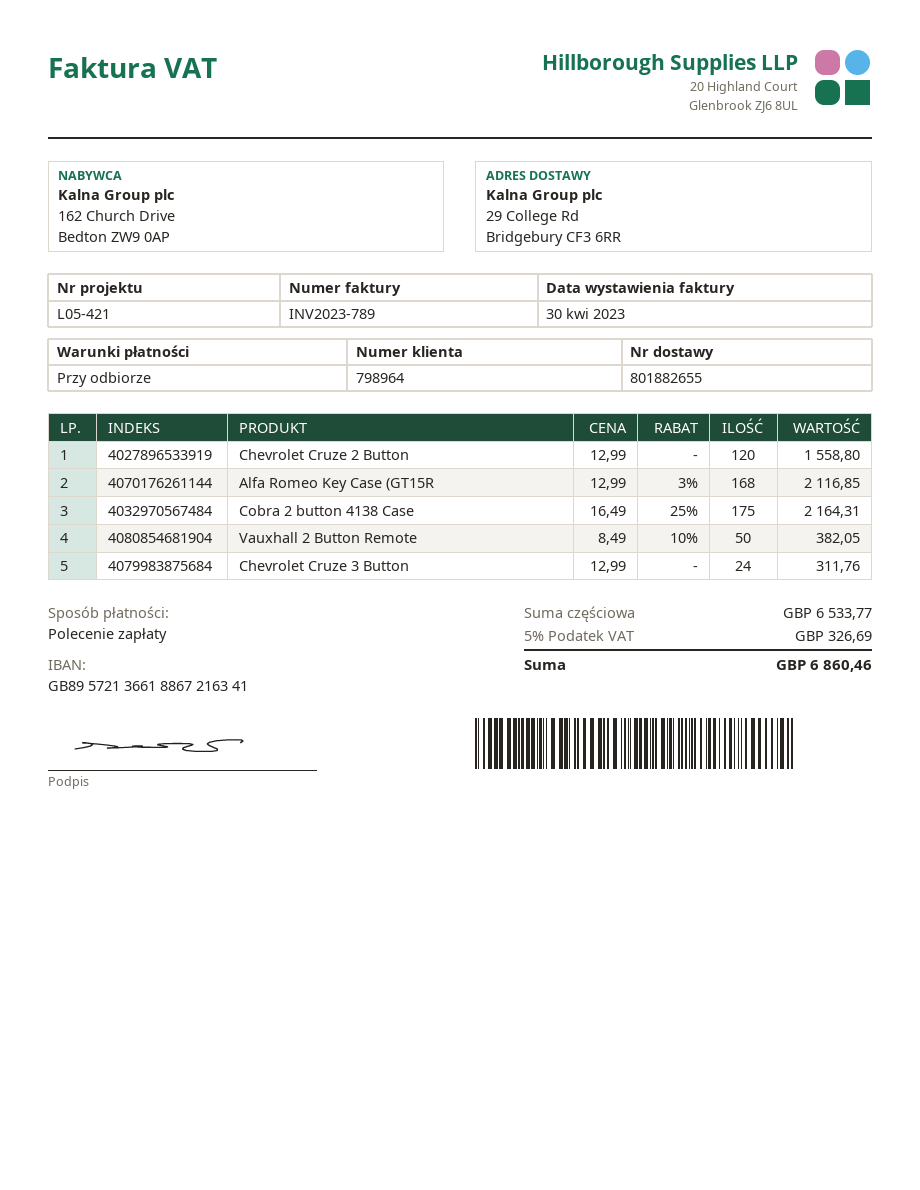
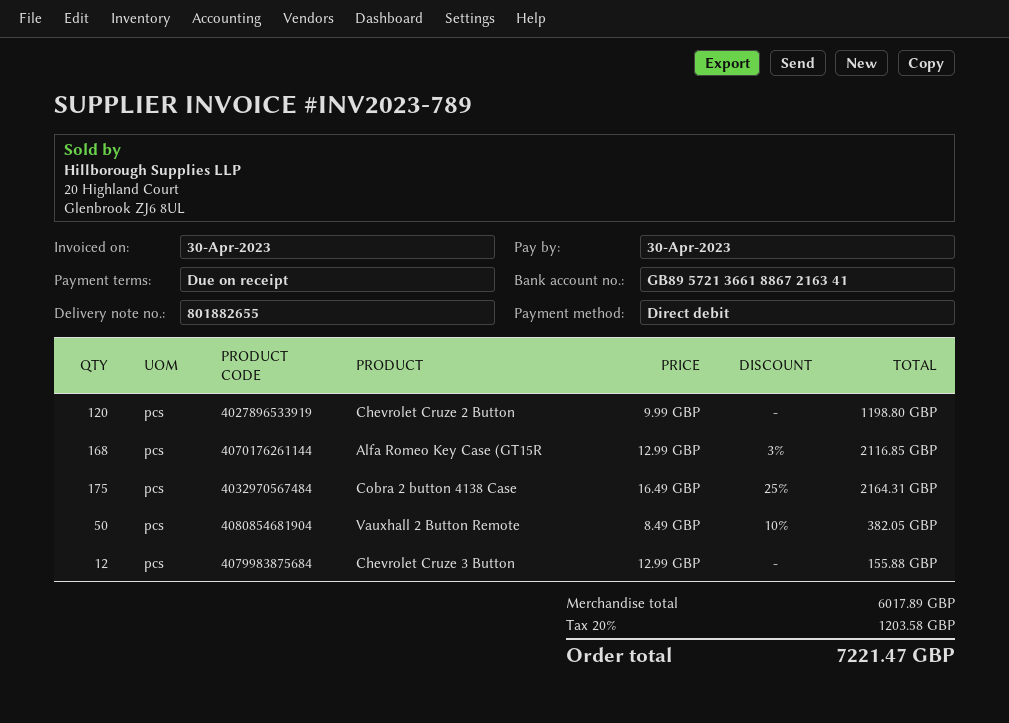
Chevrolet Cruze 2 Button: 120 x 12.99 = 1558.80 -> 120 x 9.99 = 1198.80
Chevrolet Cruze 3 Button: 24 x 12.99 = 311.76 -> 12 x 12.99 = 155.88
subtotal: 6533.77 -> 6017.89
tax: 5% = 326.69 -> 20% = 1203.58
total: 6860.46 -> 7221.47

